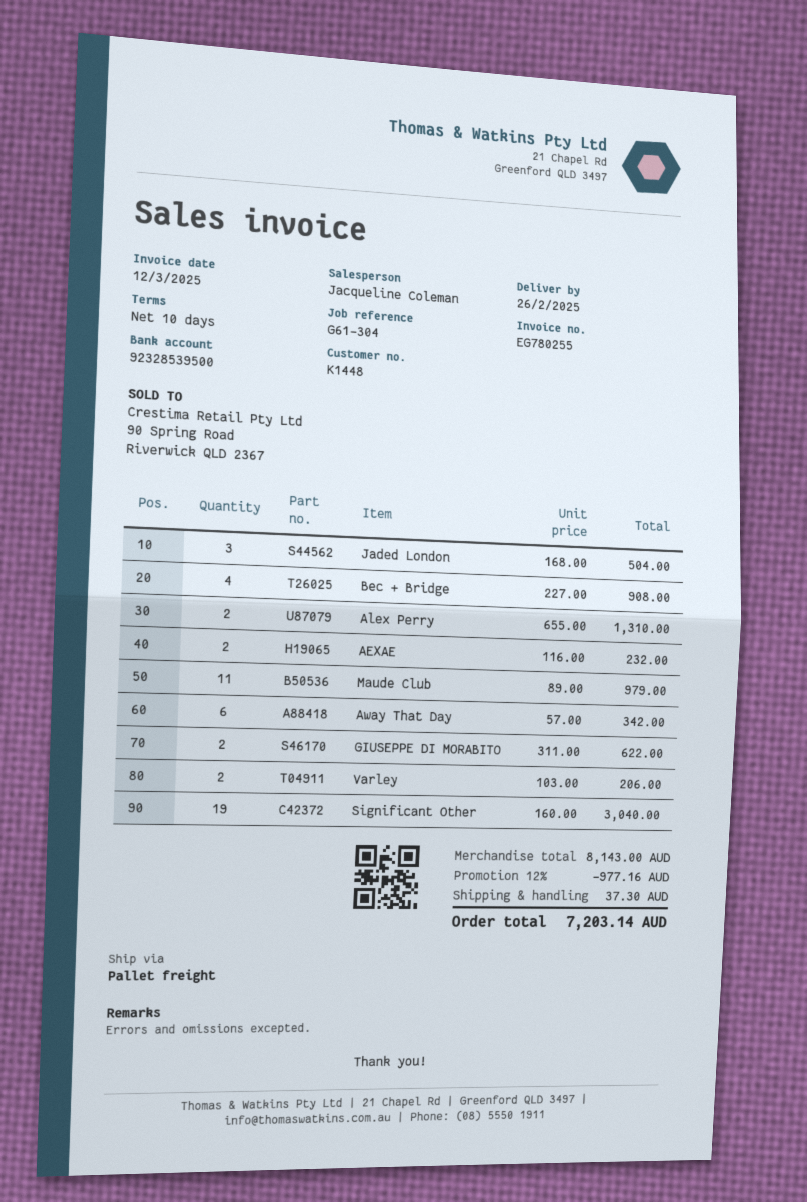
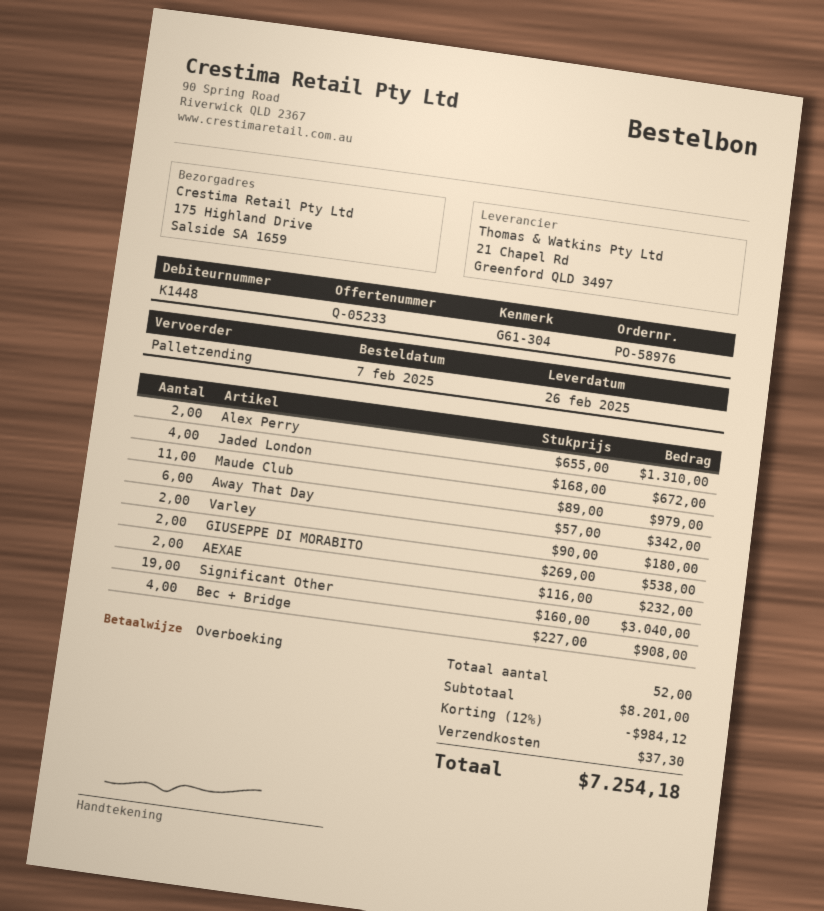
Jaded London: 3 x 168.00 = 504.00 -> 4 x 168.00 = 672.00
GIUSEPPE DI MORABITO: 2 x 311.00 = 622.00 -> 2 x 269.00 = 538.00
Varley: 2 x 103.00 = 206.00 -> 2 x 90.00 = 180.00
subtotal: 8143.00 -> 8201.00
discount: 12% = 977.16 -> 12% = 984.12
total: 7203.14 -> 7254.18

